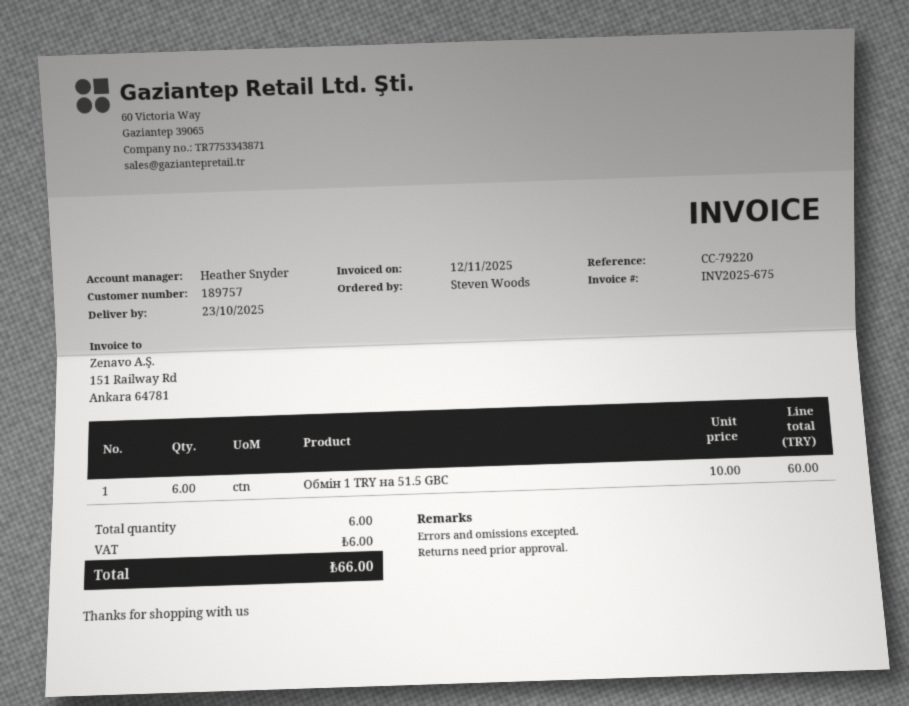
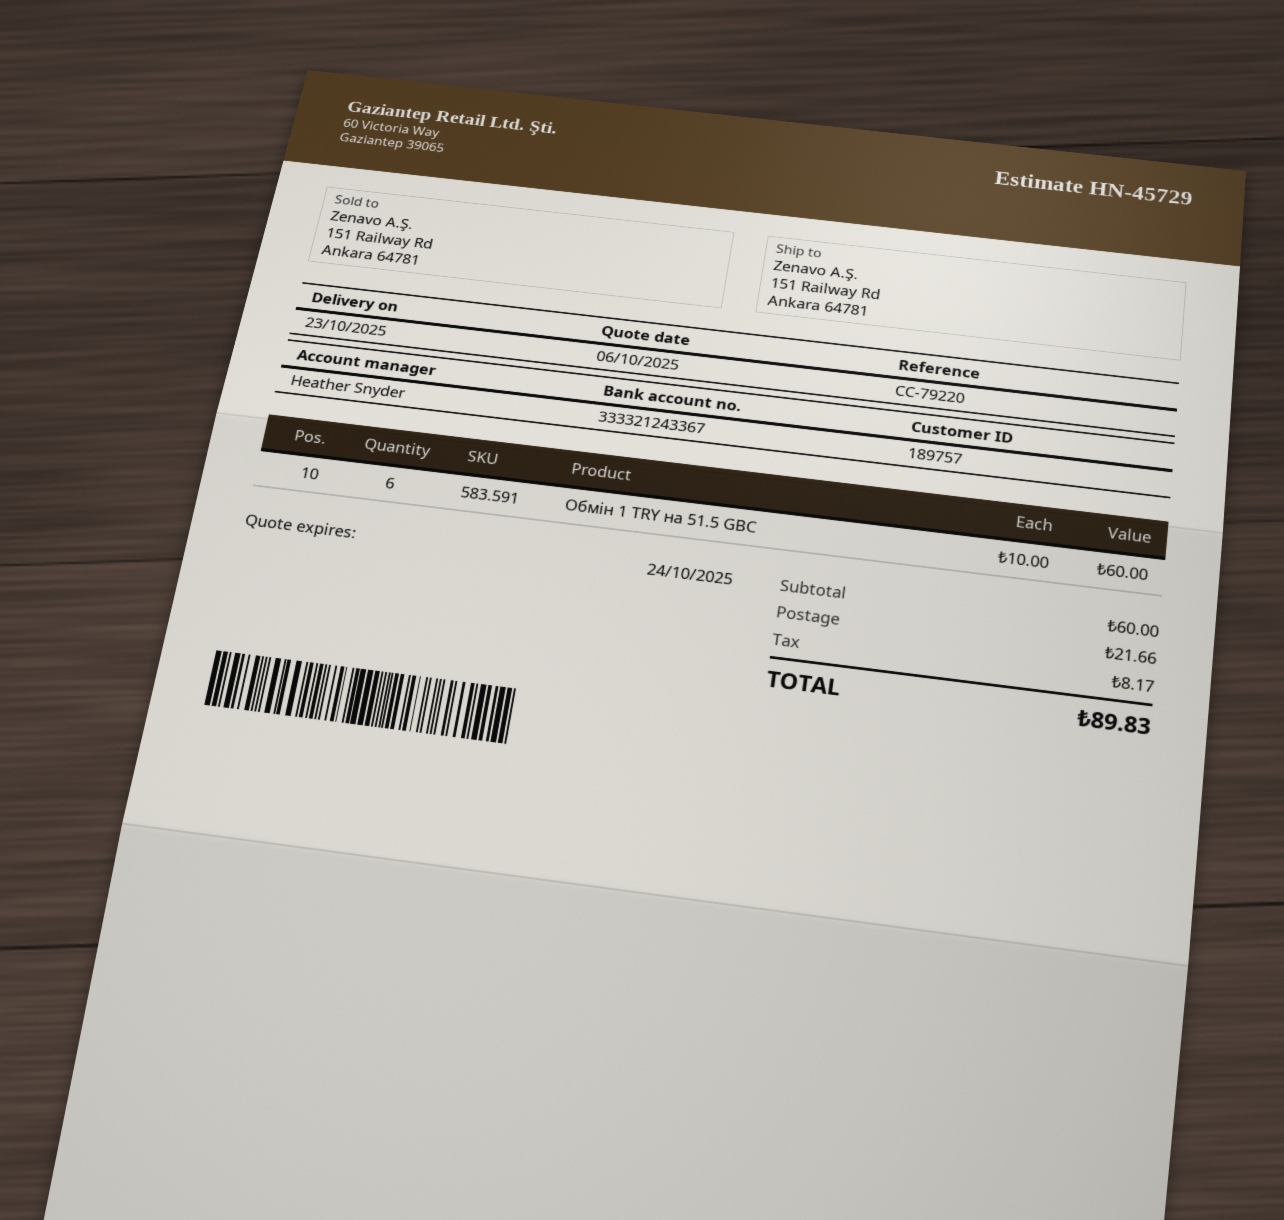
shipping: none -> 21.66
tax: 6.00 -> 8.17
total: 66.00 -> 89.83

